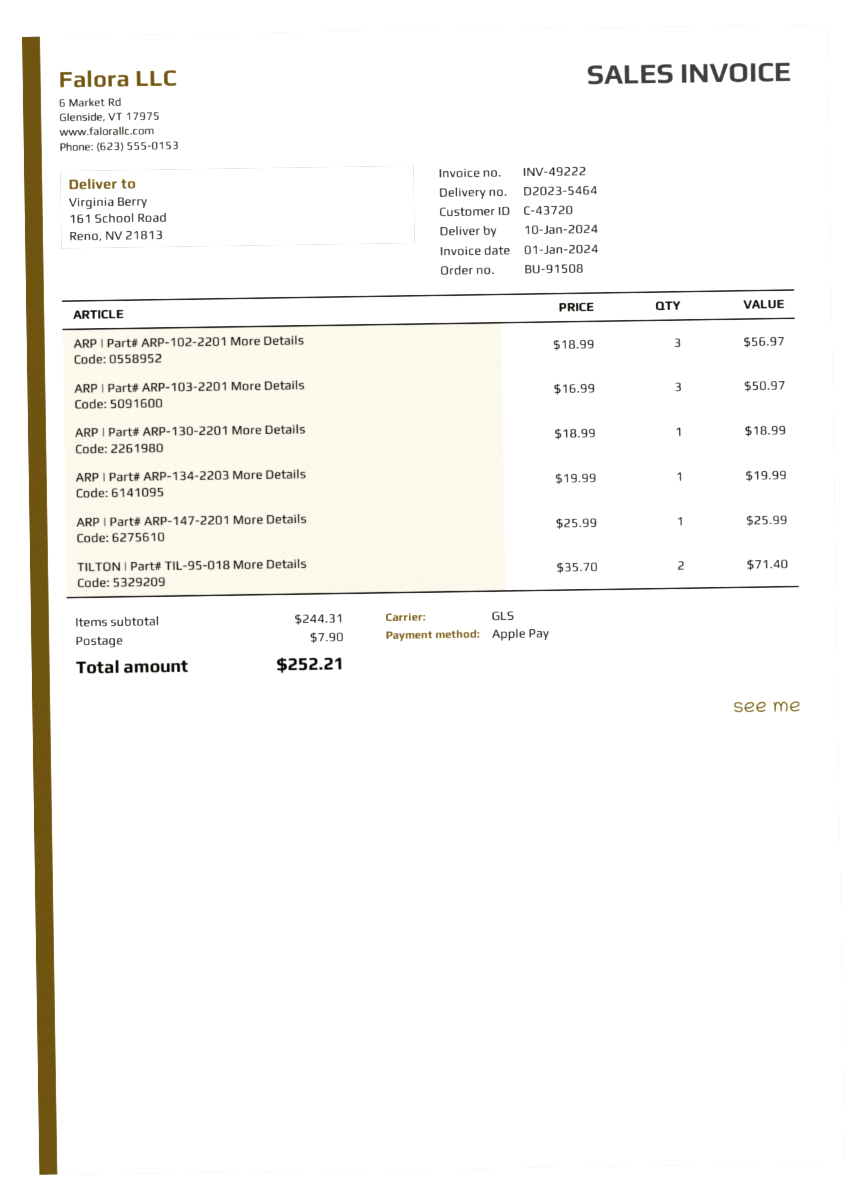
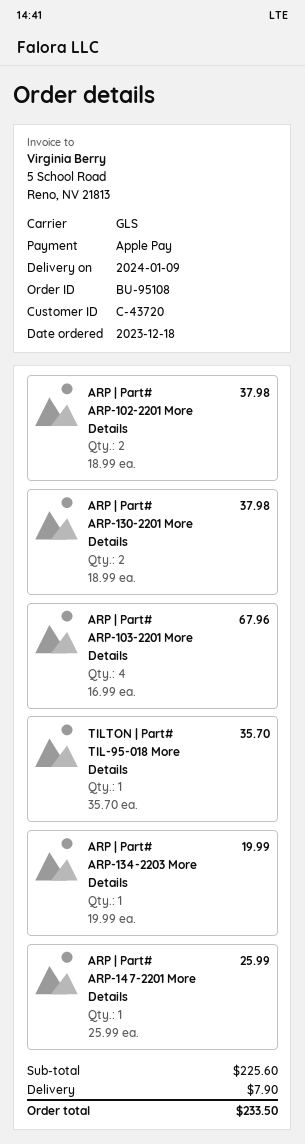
order number: BU-91508 -> BU-95108
delivery date: 2024-01-10 -> 2024-01-09
ARP | Part# ARP-102-2201 More Details: 3 x 18.99 = 56.97 -> 2 x 18.99 = 37.98
ARP | Part# ARP-103-2201 More Details: 3 x 16.99 = 50.97 -> 4 x 16.99 = 67.96
ARP | Part# ARP-130-2201 More Details: 1 x 18.99 = 18.99 -> 2 x 18.99 = 37.98
TILTON | Part# TIL-95-018 More Details: 2 x 35.70 = 71.40 -> 1 x 35.70 = 35.70
subtotal: 244.31 -> 225.60
total: 252.21 -> 233.50

